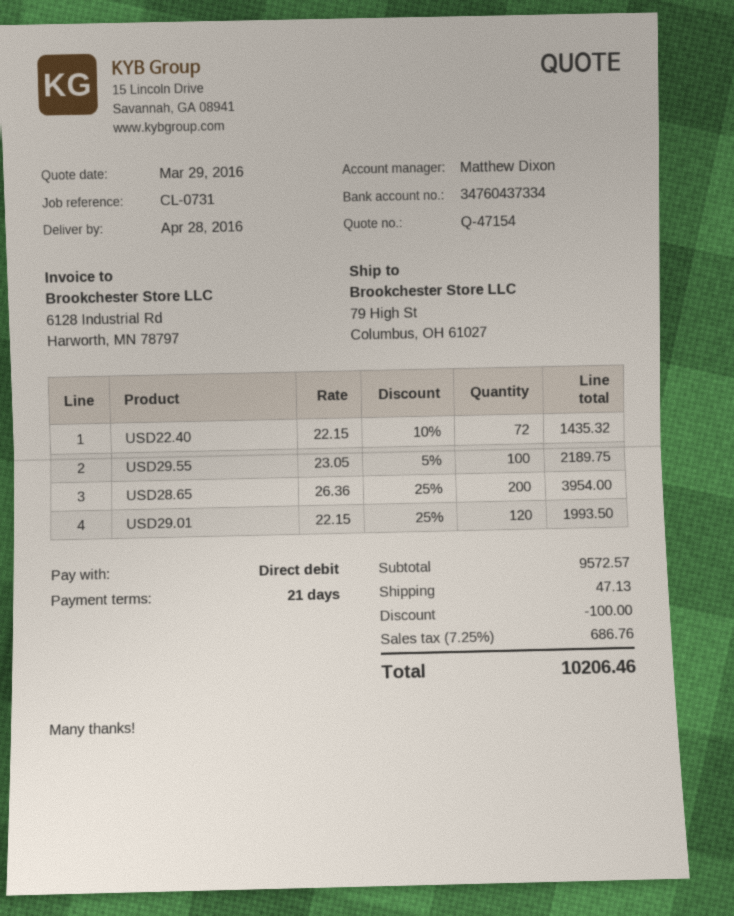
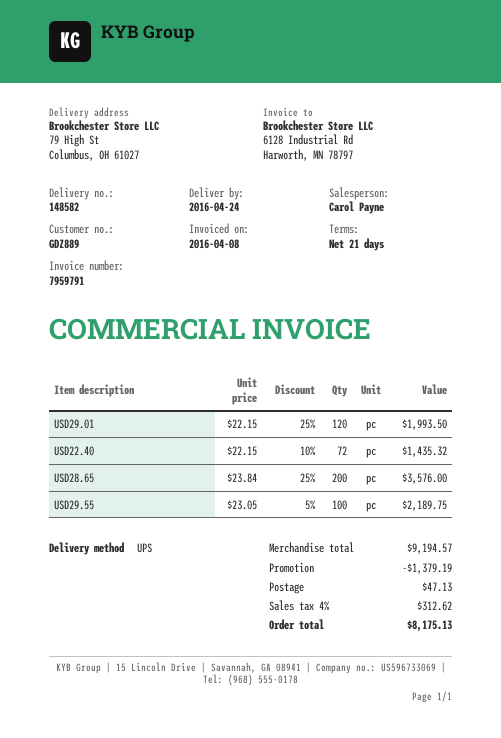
delivery date: 2016-04-28 -> 2016-04-24
sales rep: Matthew Dixon -> Carol Payne
USD28.65: 200 x 26.36 - 25% = 3954.00 -> 200 x 23.84 - 25% = 3576.00
subtotal: 9572.57 -> 9194.57
discount: 100.00 -> 1379.19
tax: 7.25% = 686.76 -> 4% = 312.62
total: 10206.46 -> 8175.13

